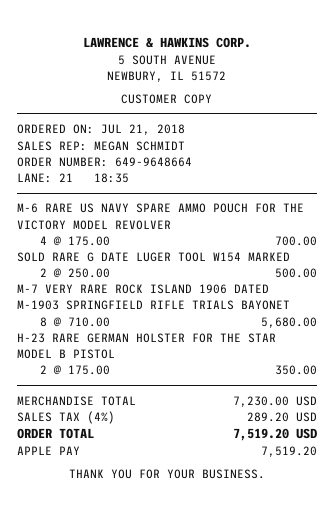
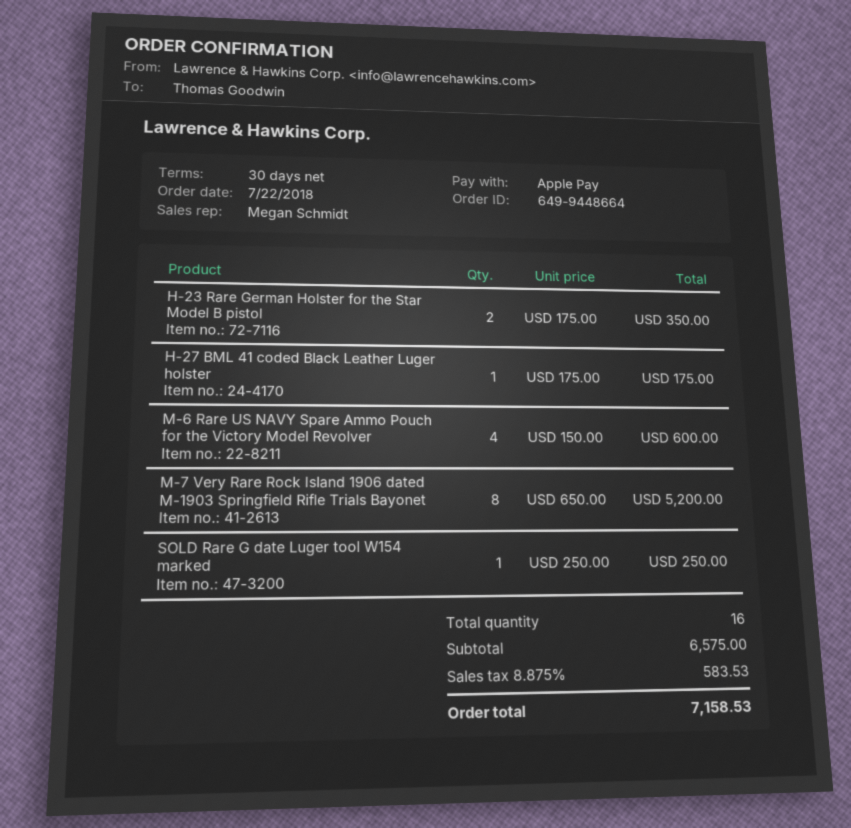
order number: 649-9648664 -> 649-9448664
order date: 2018-07-21 -> 2018-07-22
M-6 RARE US NAVY SPARE AMMO POUCH FOR THE VICTORY MODEL REVOLVER: 4 x 175.00 = 700.00 -> 4 x 150.00 = 600.00
SOLD RARE G DATE LUGER TOOL W154 MARKED: 2 x 250.00 = 500.00 -> 1 x 250.00 = 250.00
M-7 VERY RARE ROCK ISLAND 1906 DATED M-1903 SPRINGFIELD RIFLE TRIALS BAYONET: 8 x 710.00 = 5680.00 -> 8 x 650.00 = 5200.00
H-27 BML 41 coded Black Leather Luger holster: none -> 1 x 175.00 = 175.00
subtotal: 7230.00 -> 6575.00
tax: 4% = 289.20 -> 8.875% = 583.53
total: 7519.20 -> 7158.53

